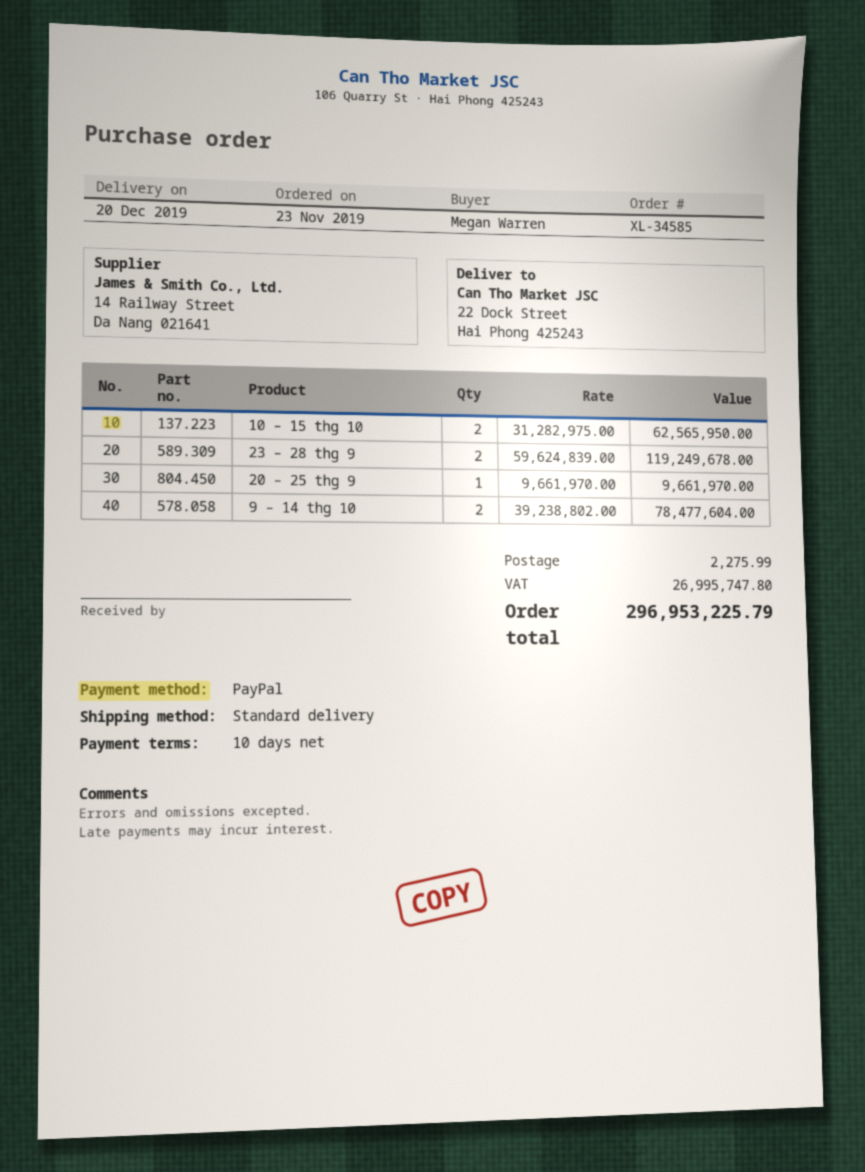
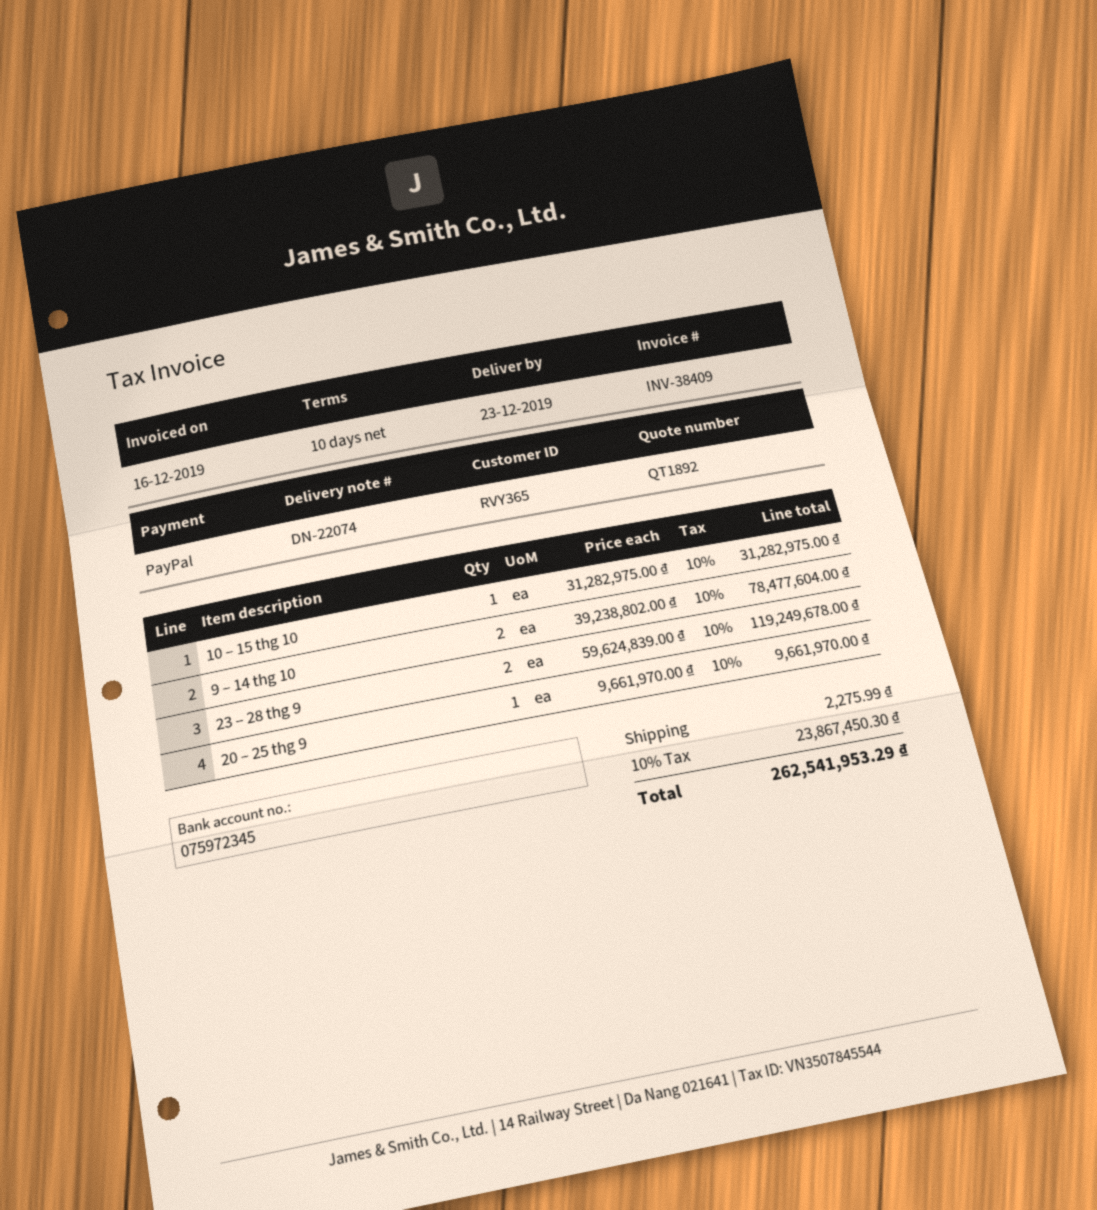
delivery date: 2019-12-20 -> 2019-12-23
10 – 15 thg 10: 2 x 31282975.00 = 62565950.00 -> 1 x 31282975.00 = 31282975.00
tax: 26995747.80 -> 23867450.30
total: 296953225.79 -> 262541953.29

